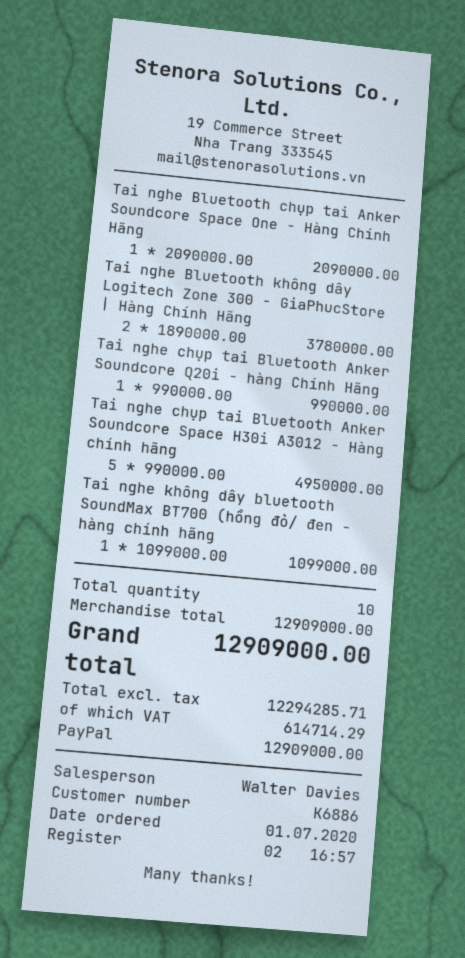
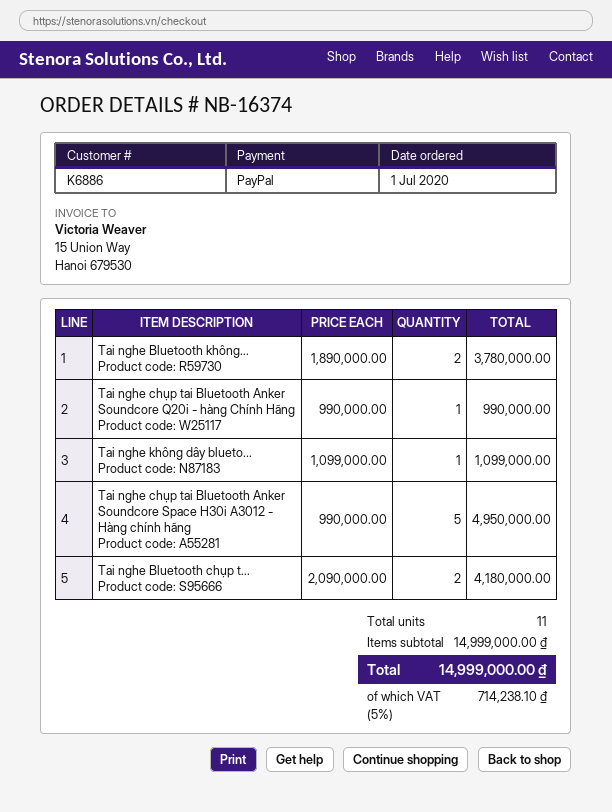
Tai nghe Bluetooth chụp tai Anker Soundcore Space One - Hàng Chính Hãng: 1 x 2090000.00 = 2090000.00 -> 2 x 2090000.00 = 4180000.00
total quantity: 10 -> 11
subtotal: 12909000.00 -> 14999000.00
tax: 614714.29 -> 714238.10
total: 12909000.00 -> 14999000.00

